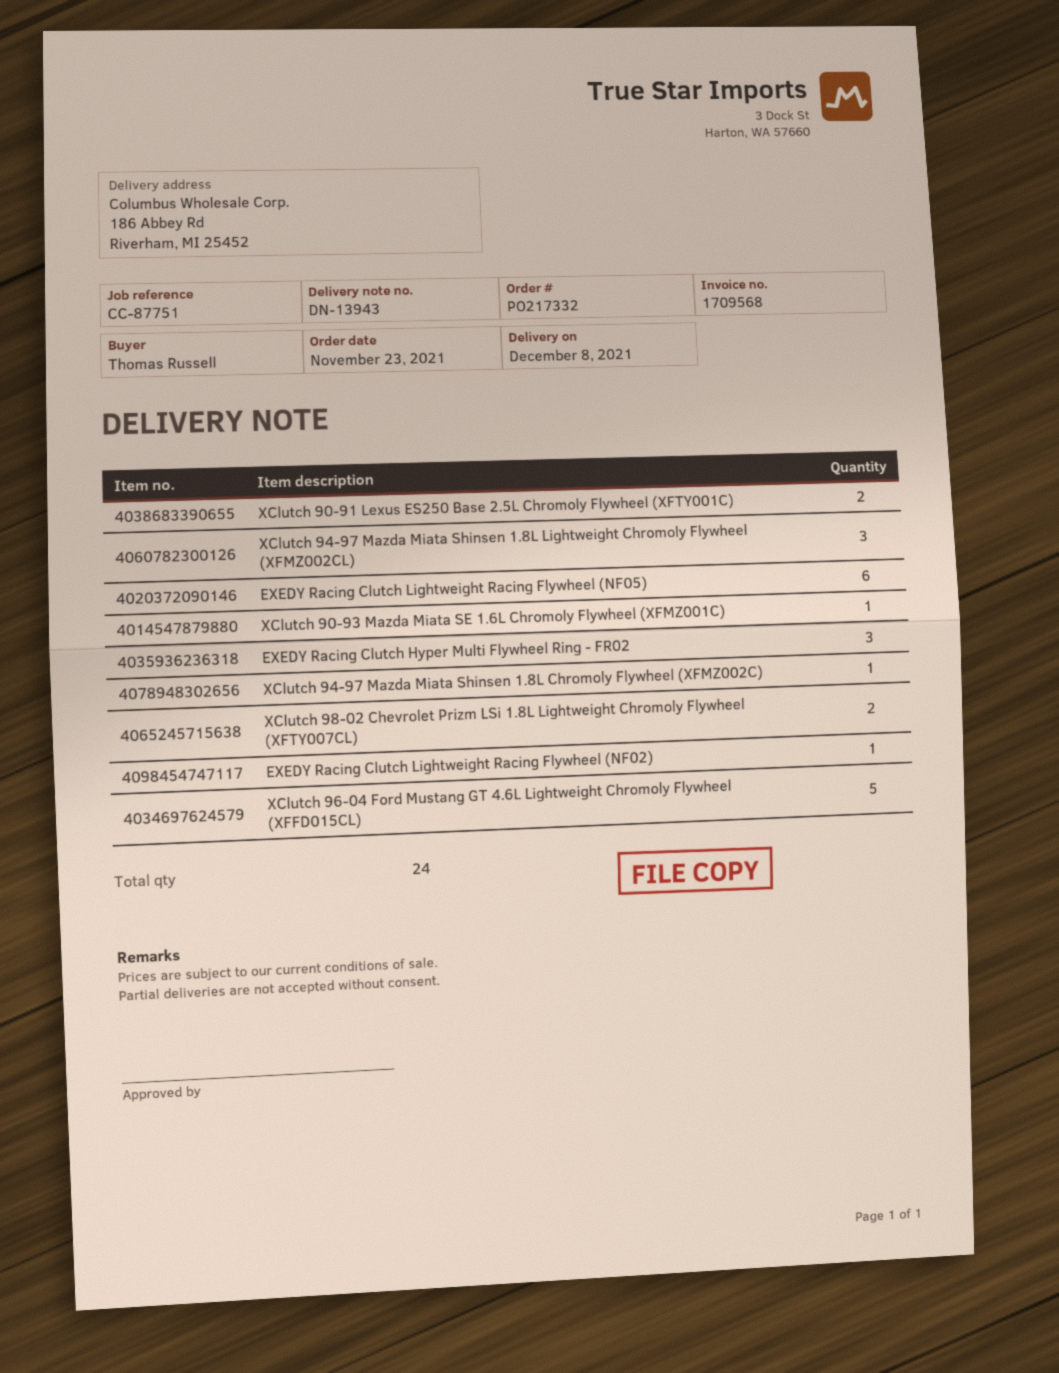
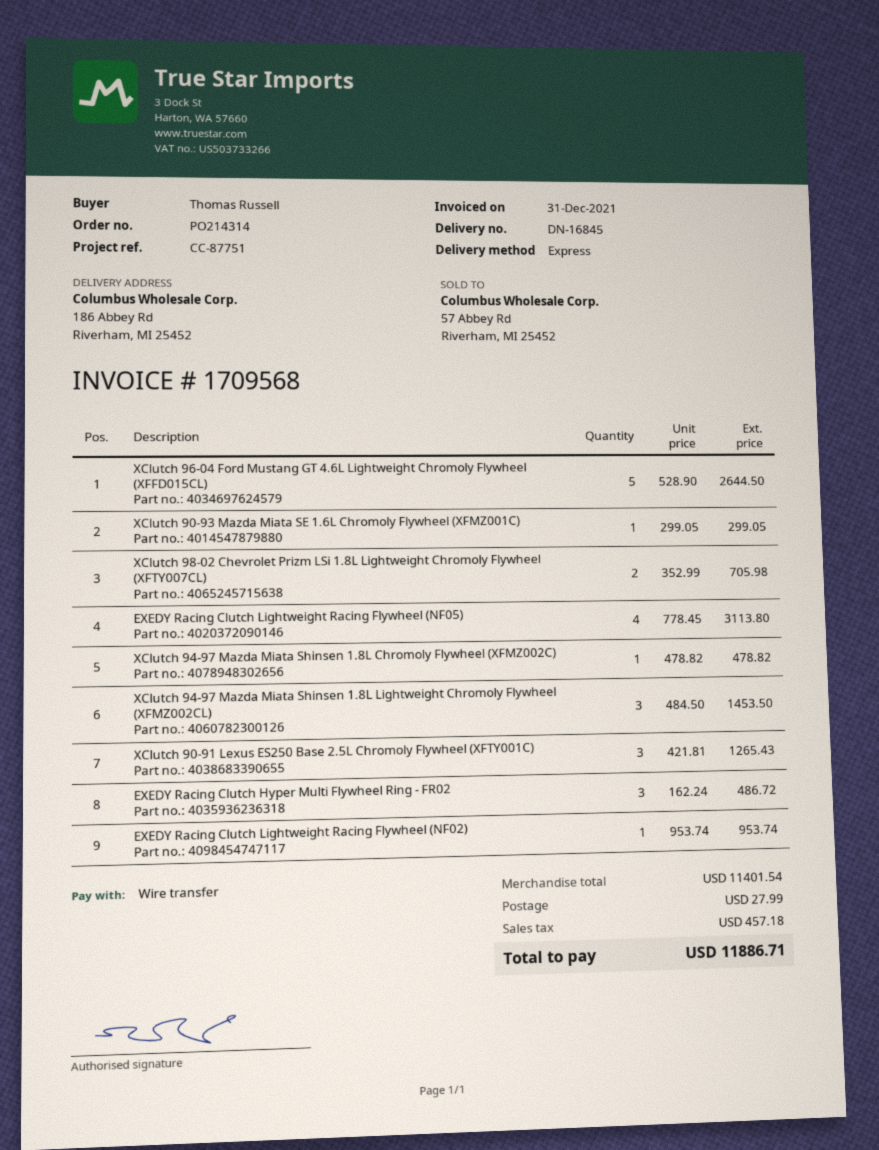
order number: PO217332 -> PO214314
delivery note number: DN-13943 -> DN-16845
XClutch 90-91 Lexus ES250 Base 2.5L Chromoly Flywheel (XFTY001C): 2 -> 3
EXEDY Racing Clutch Lightweight Racing Flywheel (NF05): 6 -> 4

